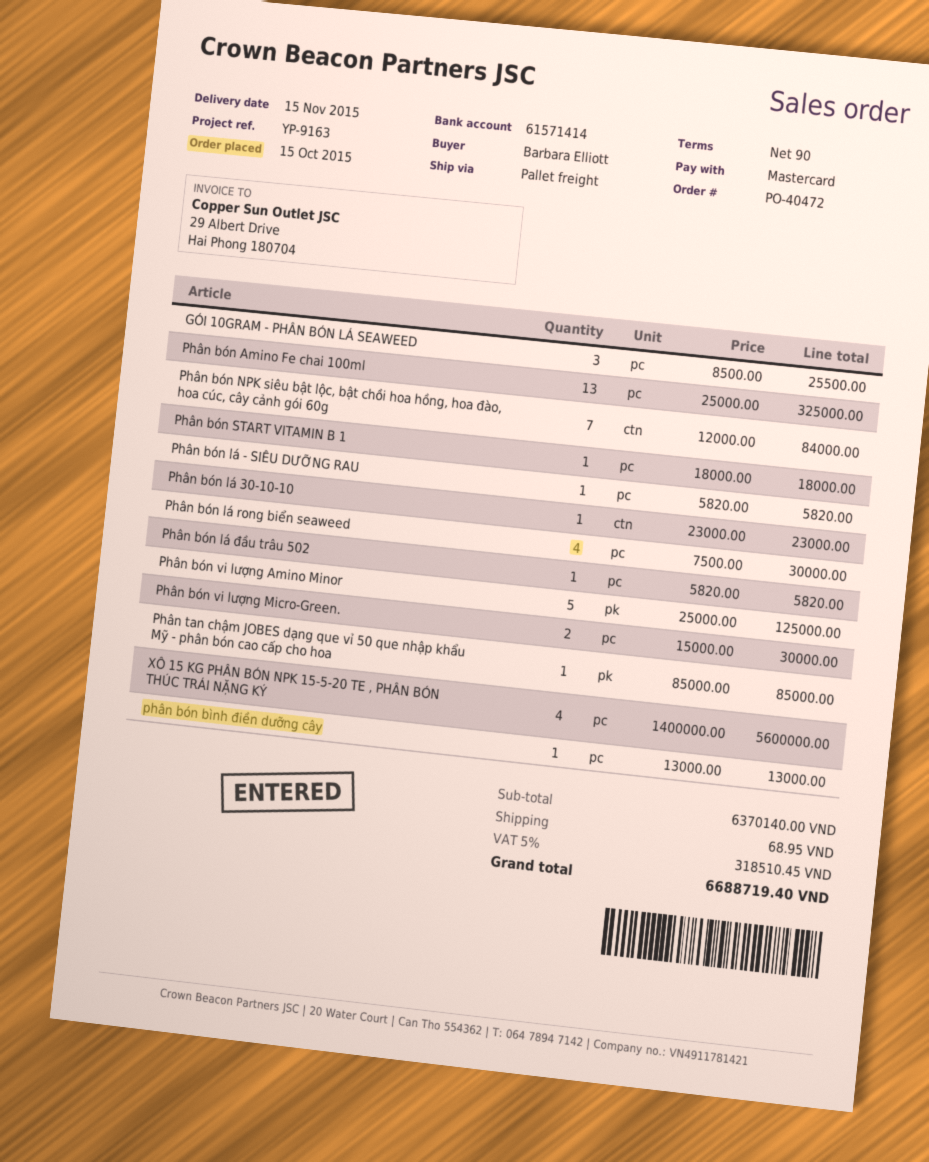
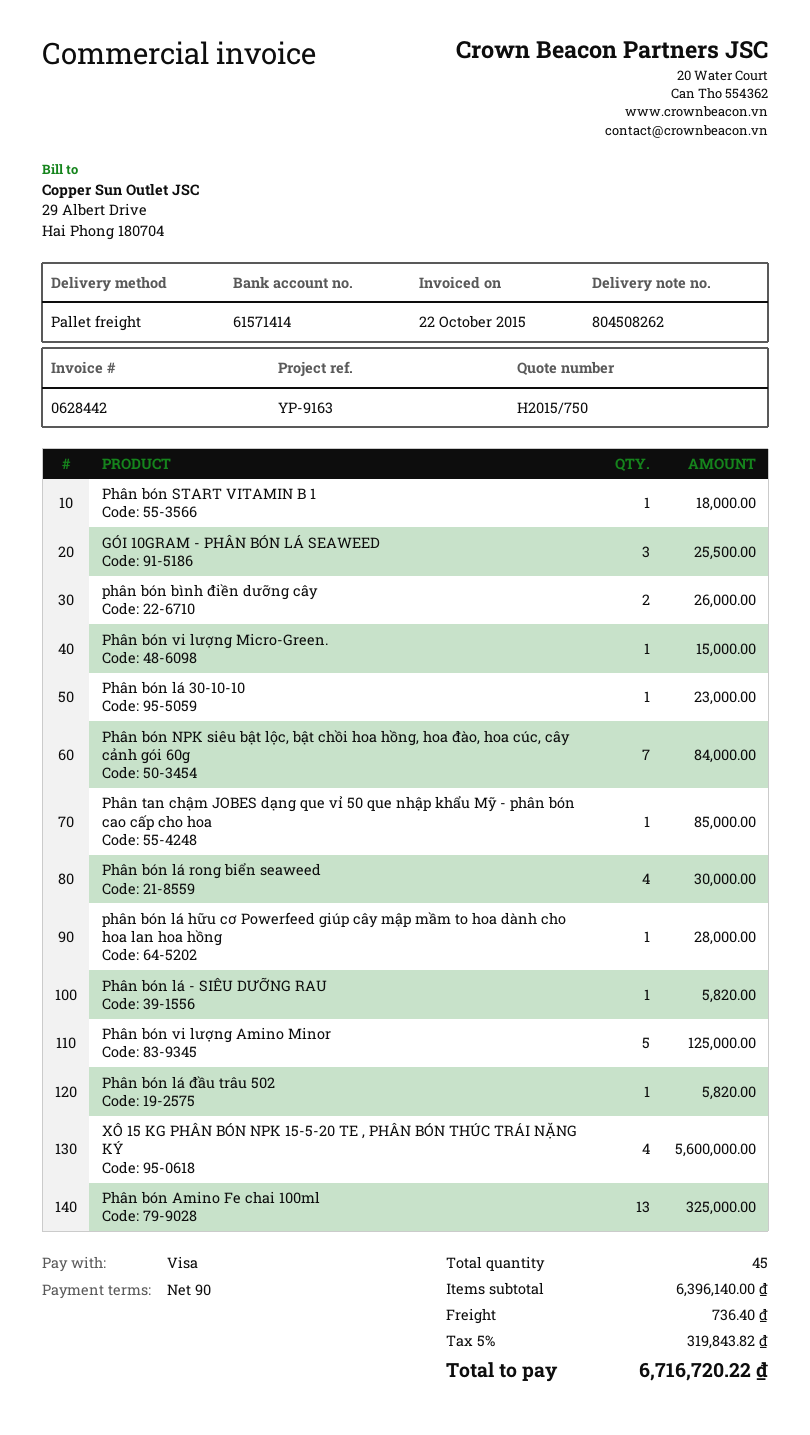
payment method: Mastercard -> Visa
Phân bón vi lượng Micro-Green.: 2 for 30000.00 -> 1 for 15000.00
phân bón bình điền dưỡng cây: 1 for 13000.00 -> 2 for 26000.00
phân bón lá hữu cơ Powerfeed giúp cây mập mầm to hoa dành cho hoa lan hoa hồng: none -> 1 for 28000.00
subtotal: 6370140.00 -> 6396140.00
shipping: 68.95 -> 736.40
tax: 5% = 318510.45 -> 5% = 319843.82
total: 6688719.40 -> 6716720.22

